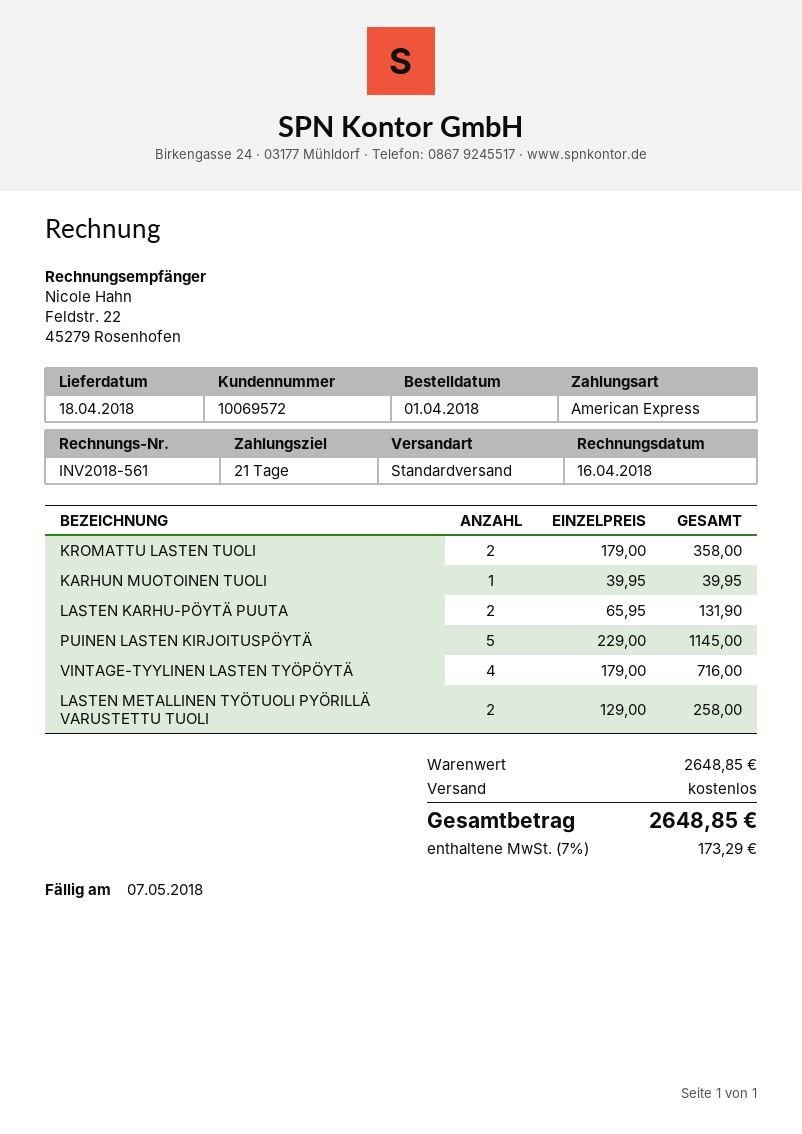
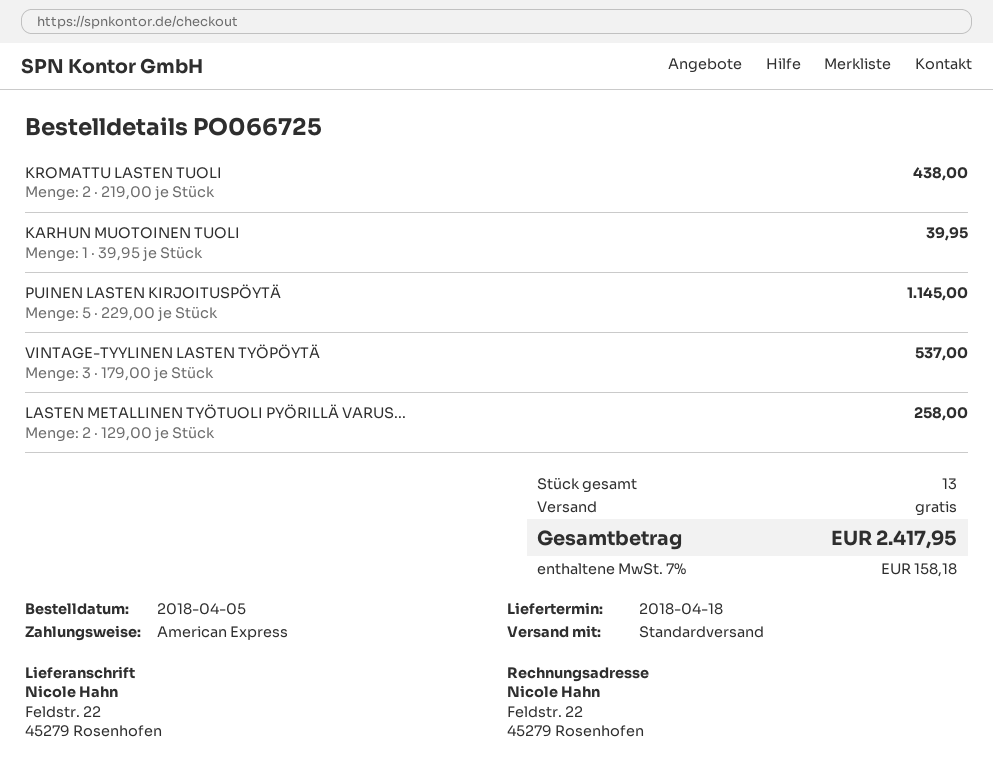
order date: 2018-04-01 -> 2018-04-05
KROMATTU LASTEN TUOLI: 2 x 179.00 = 358.00 -> 2 x 219.00 = 438.00
LASTEN KARHU-PÖYTÄ PUUTA: 2 x 65.95 = 131.90 -> none
VINTAGE-TYYLINEN LASTEN TYÖPÖYTÄ: 4 x 179.00 = 716.00 -> 3 x 179.00 = 537.00
tax: 7% = 173.29 -> 7% = 158.18
total: 2648.85 -> 2417.95

